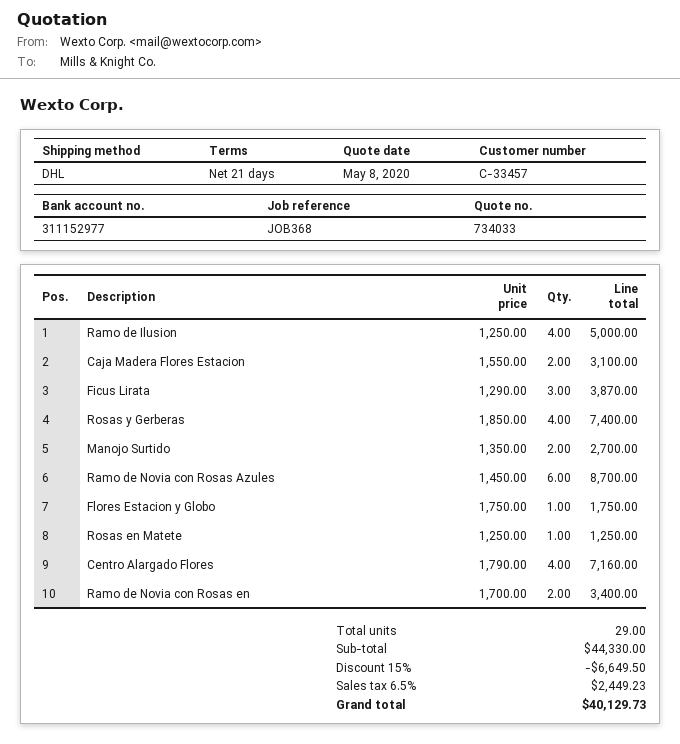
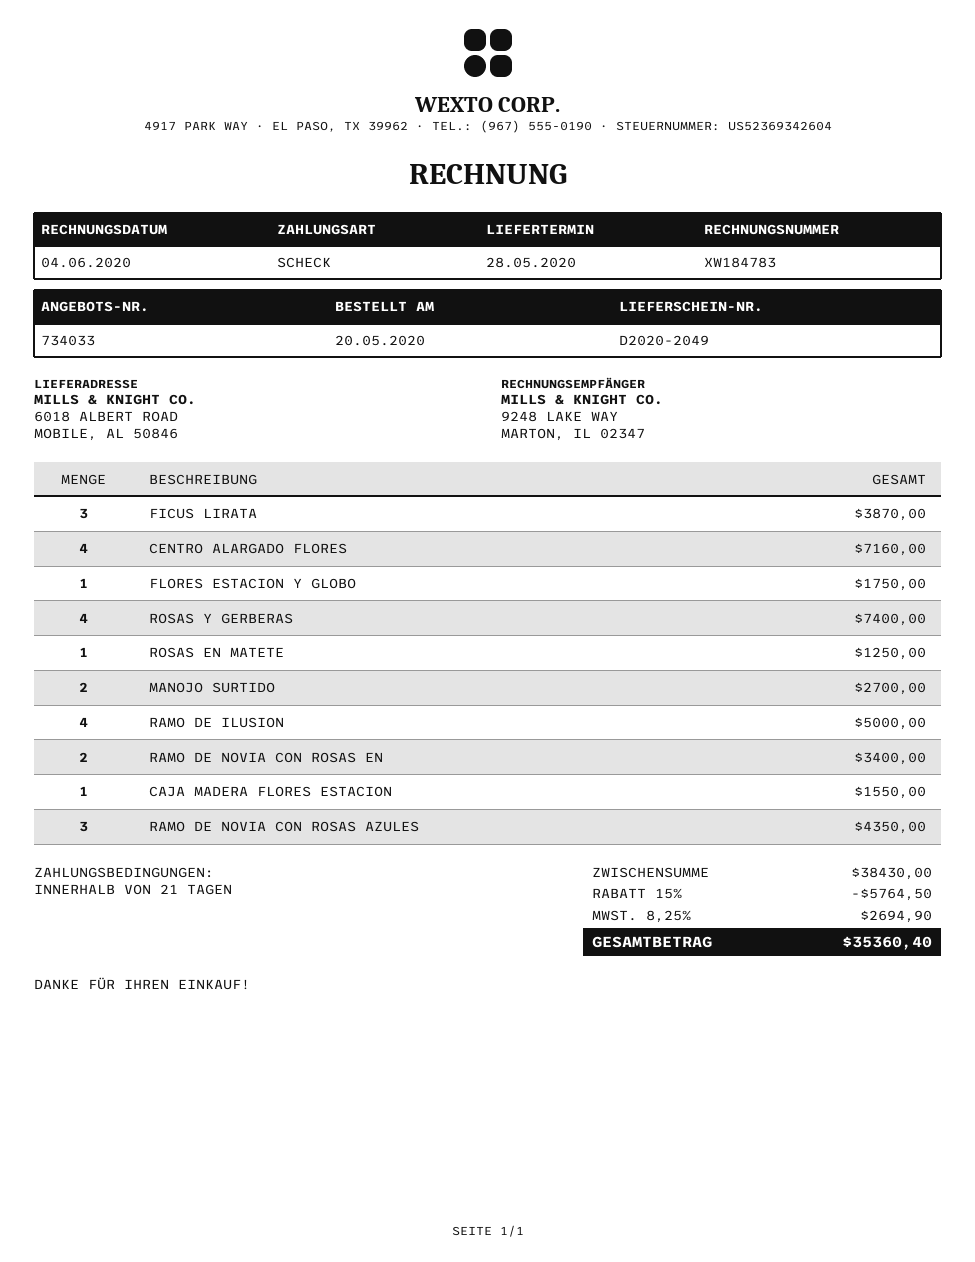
Caja Madera Flores Estacion: 2 for 3100.00 -> 1 for 1550.00
Ramo de Novia con Rosas Azules: 6 for 8700.00 -> 3 for 4350.00
subtotal: 44330.00 -> 38430.00
discount: 15% = 6649.50 -> 15% = 5764.50
tax: 6.5% = 2449.23 -> 8.25% = 2694.90
total: 40129.73 -> 35360.40

